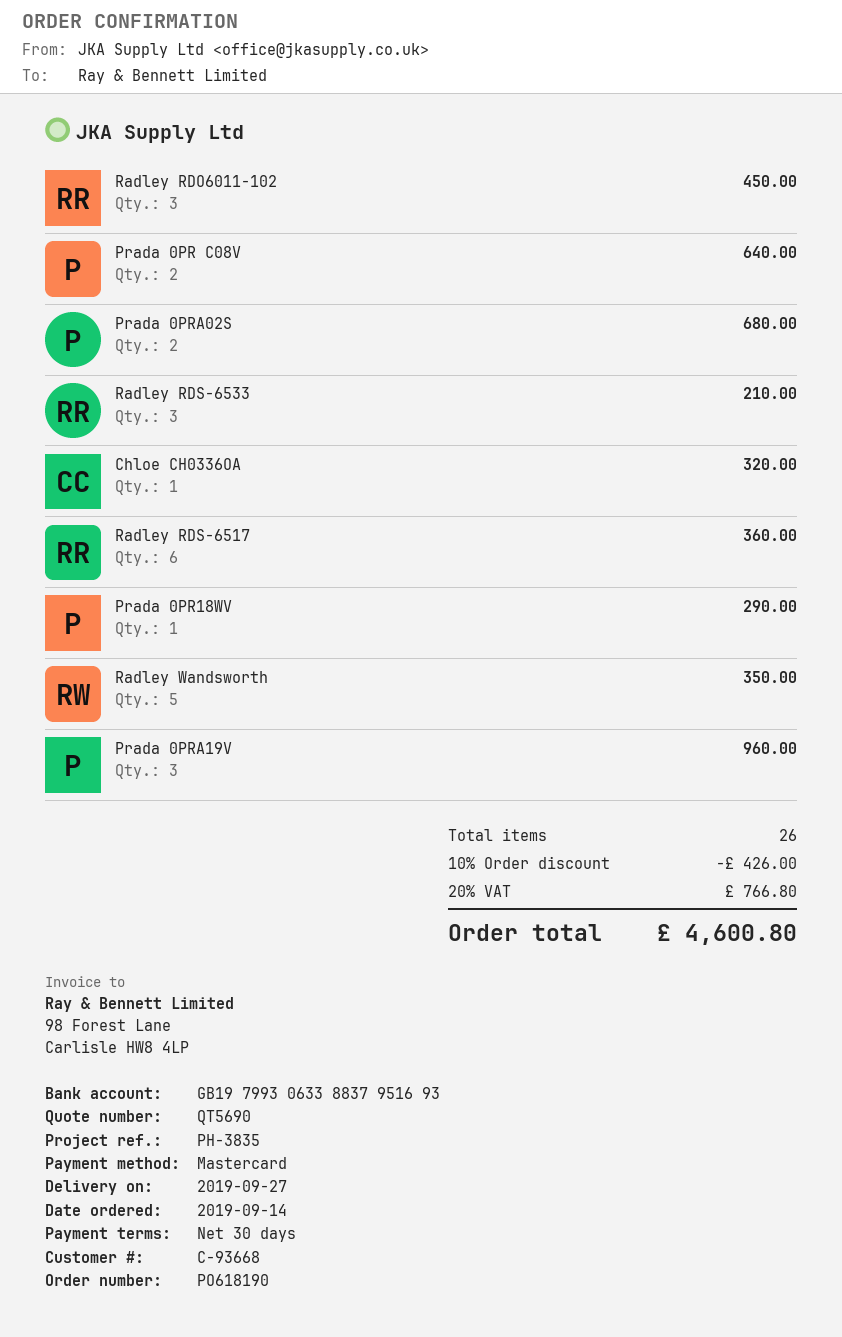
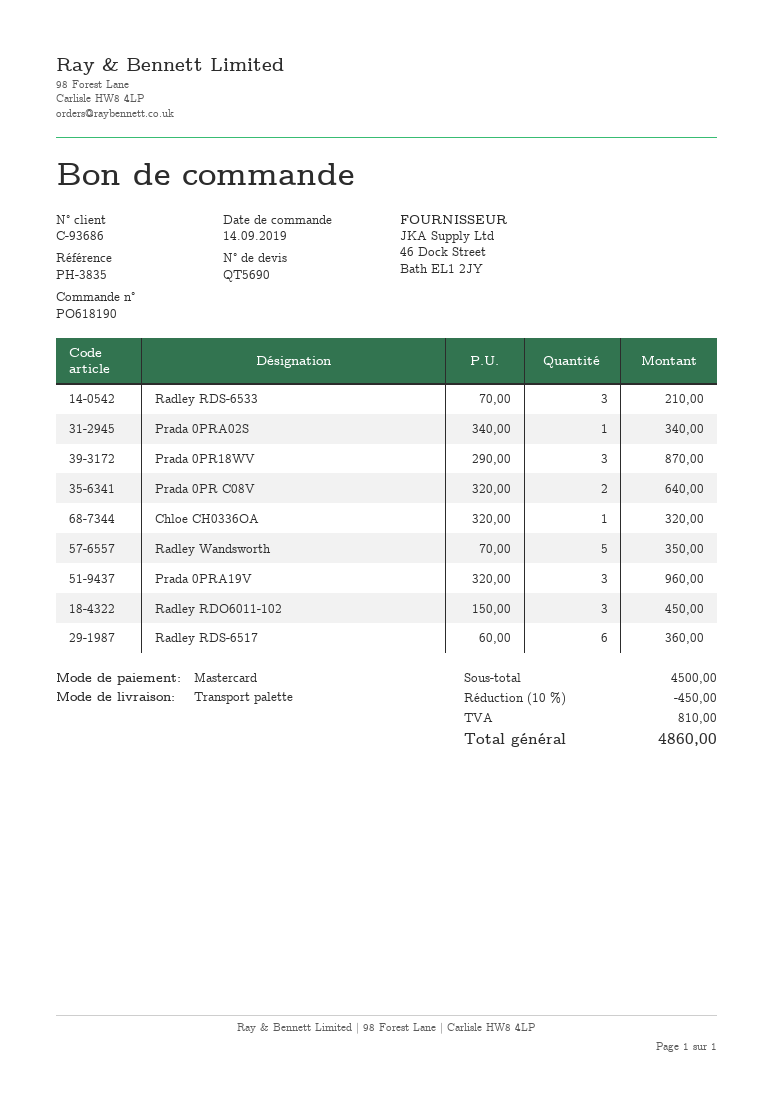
customer number: C-93668 -> C-93686
Prada 0PRA02S: 2 for 680.00 -> 1 for 340.00
Prada 0PR18WV: 1 for 290.00 -> 3 for 870.00
discount: 10% = 426.00 -> 10% = 450.00
tax: 766.80 -> 810.00
total: 4600.80 -> 4860.00

